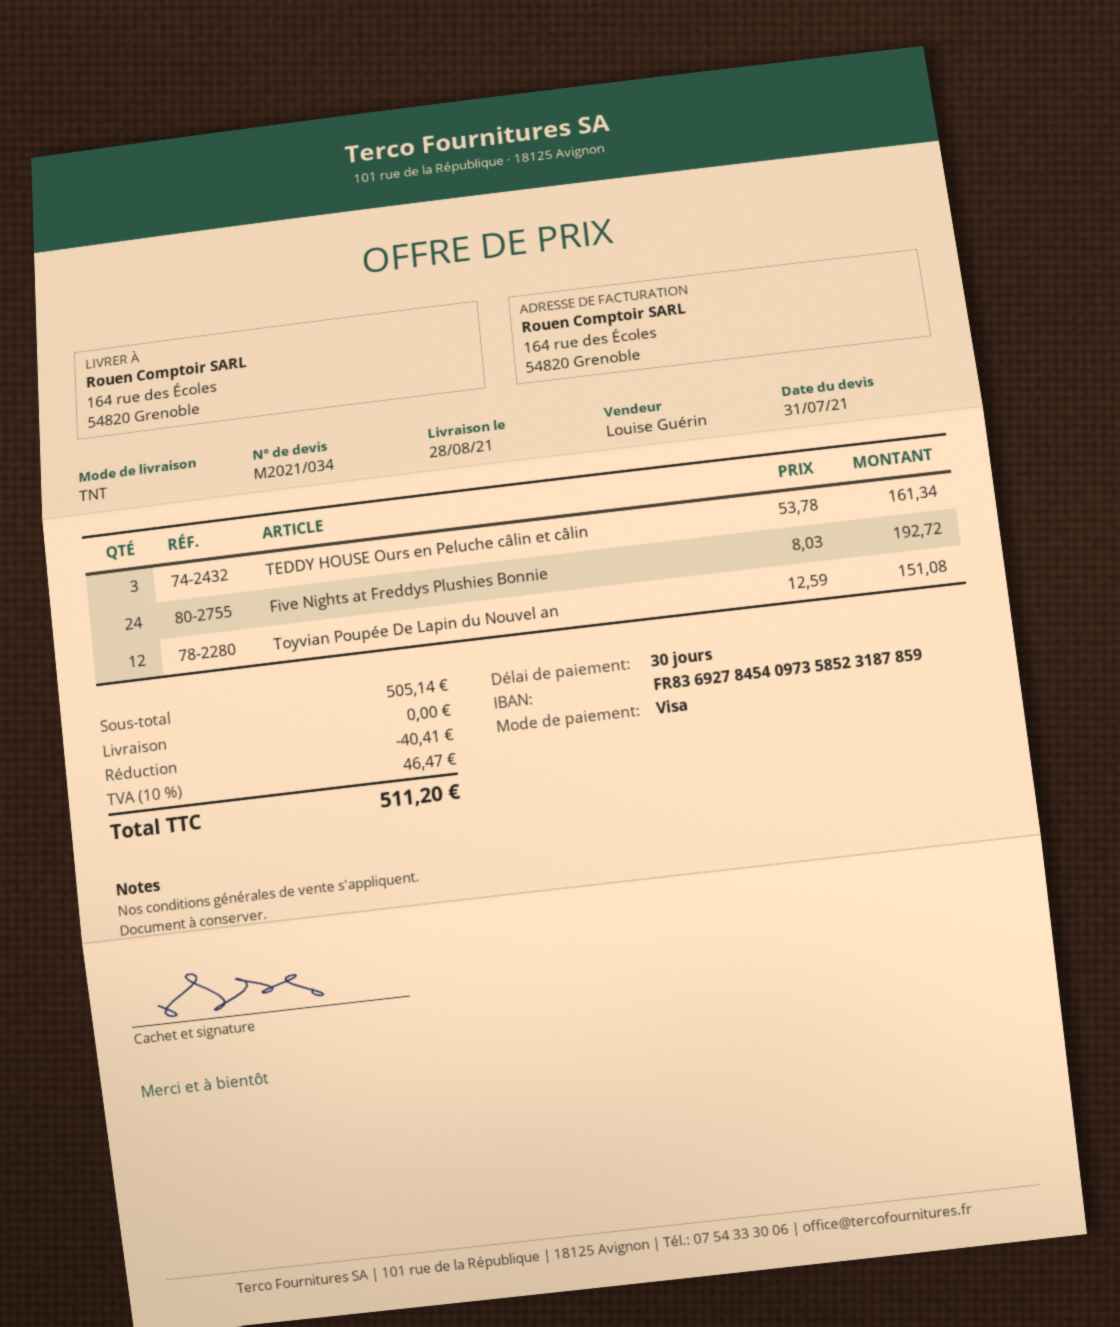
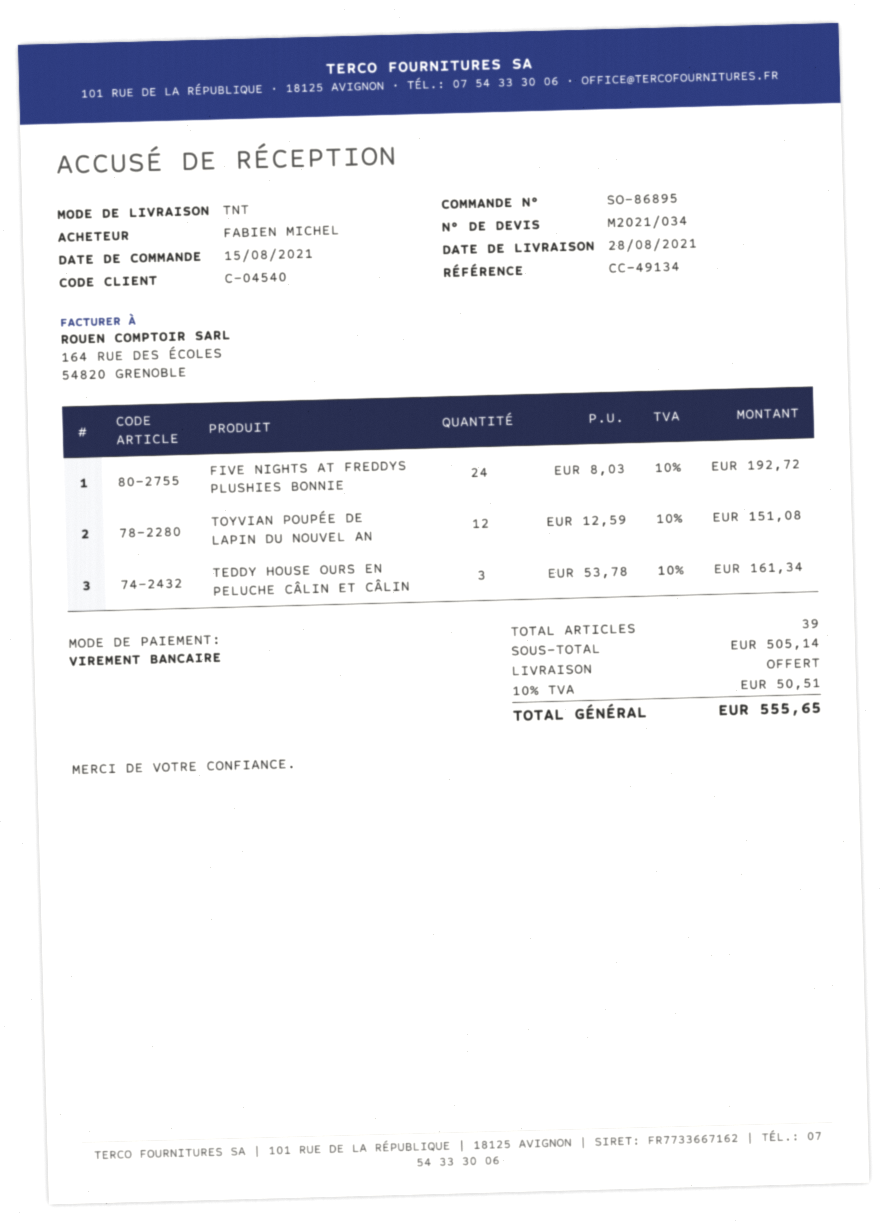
payment method: Visa -> bank transfer
discount: 40.41 -> none
tax: 10% = 46.47 -> 10% = 50.51
total: 511.20 -> 555.65

